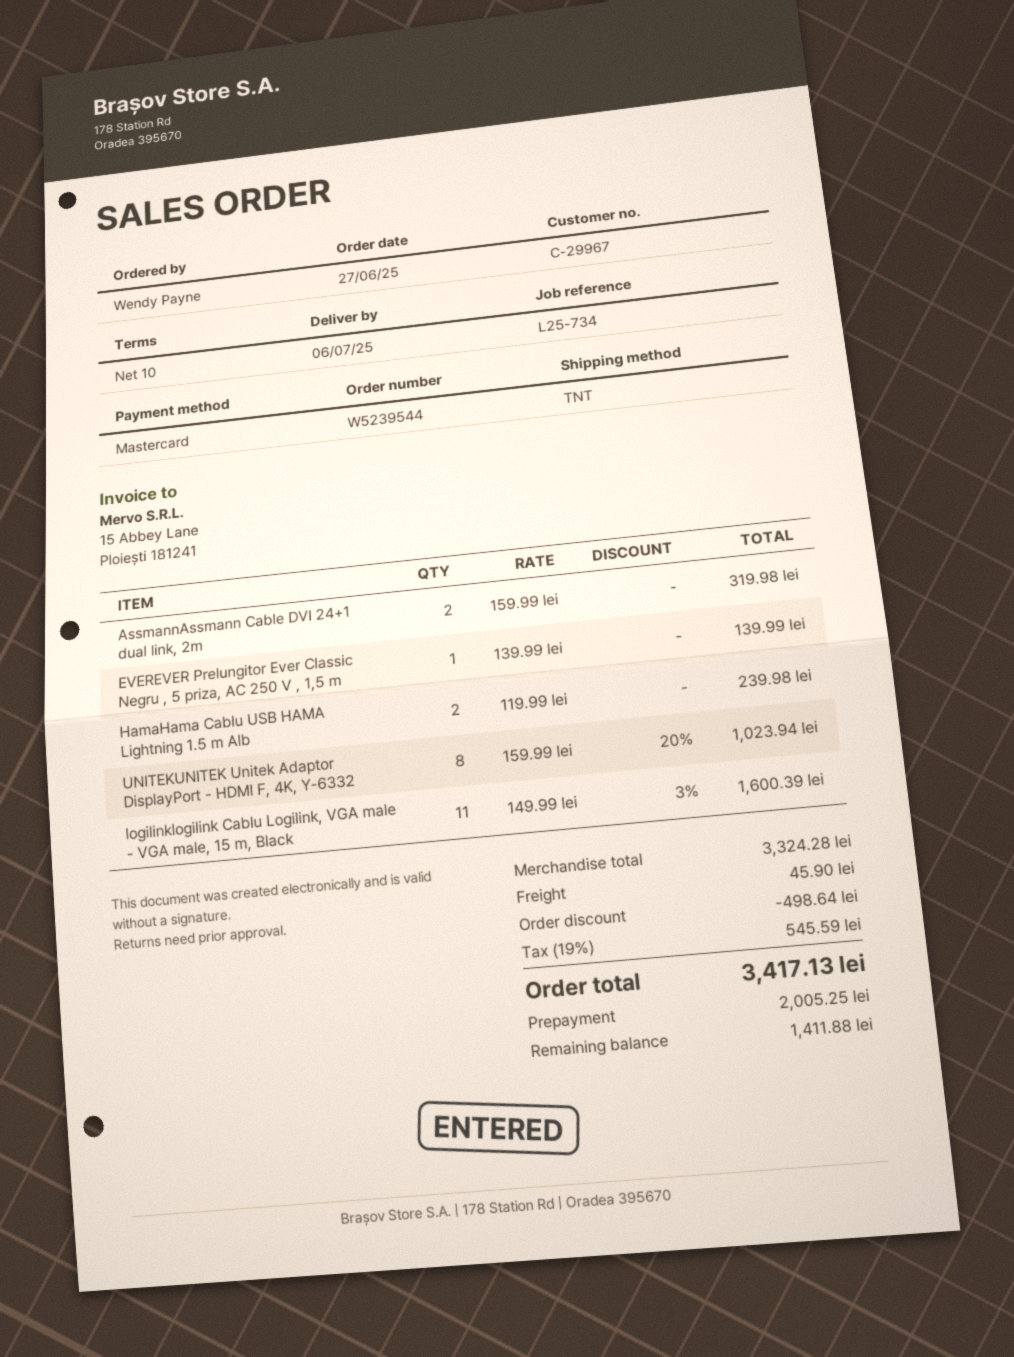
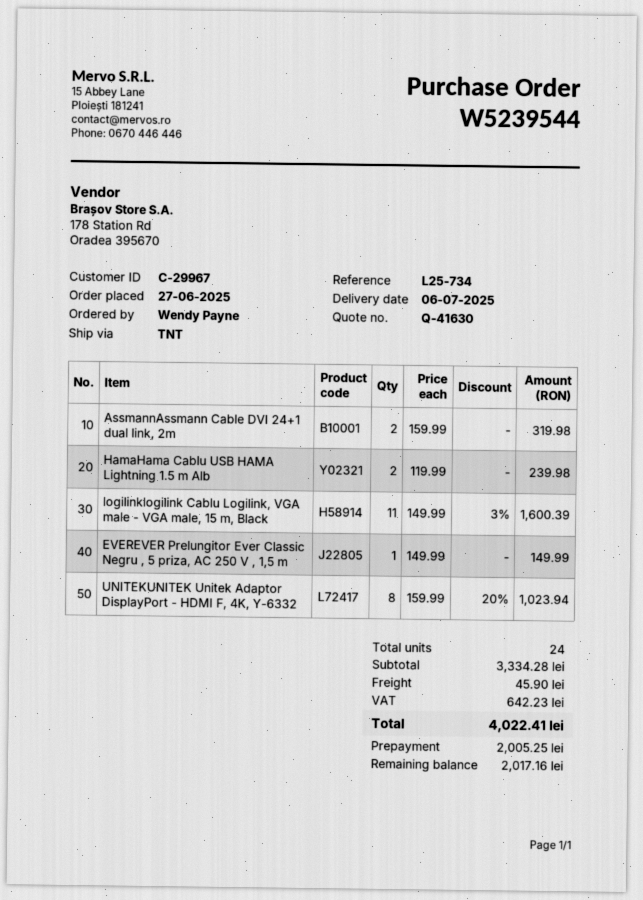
EVEREVER Prelungitor Ever Classic Negru , 5 priza, AC 250 V , 1,5 m: 1 x 139.99 = 139.99 -> 1 x 149.99 = 149.99
subtotal: 3324.28 -> 3334.28
discount: 498.64 -> none
tax: 545.59 -> 642.23
total: 3417.13 -> 4022.41
balance: 1411.88 -> 2017.16

